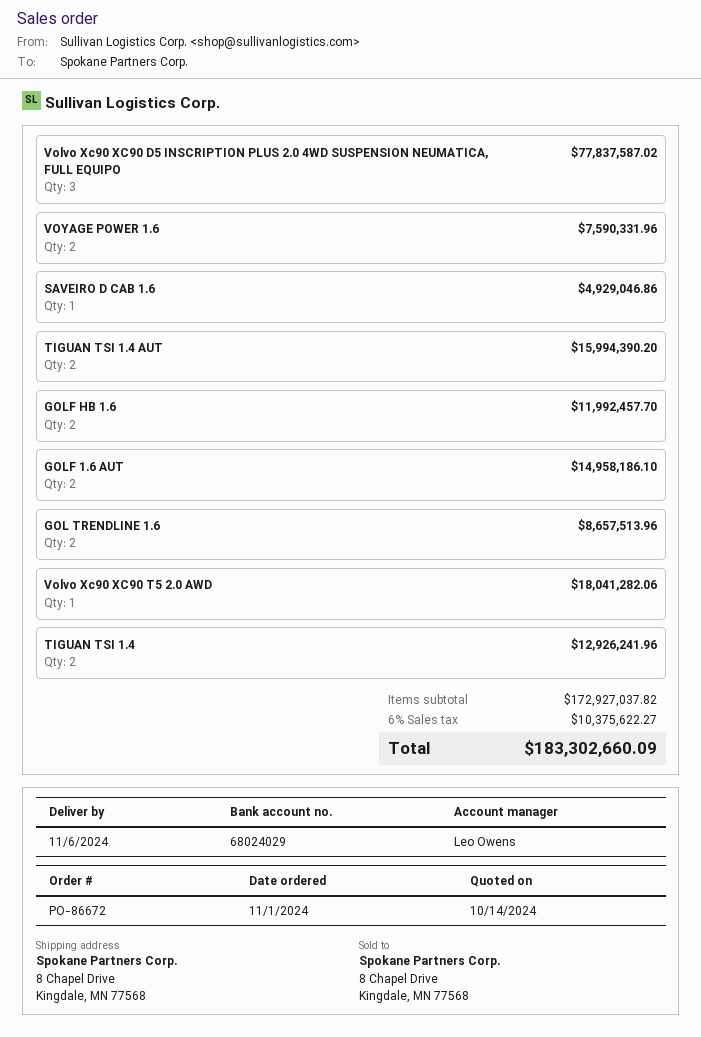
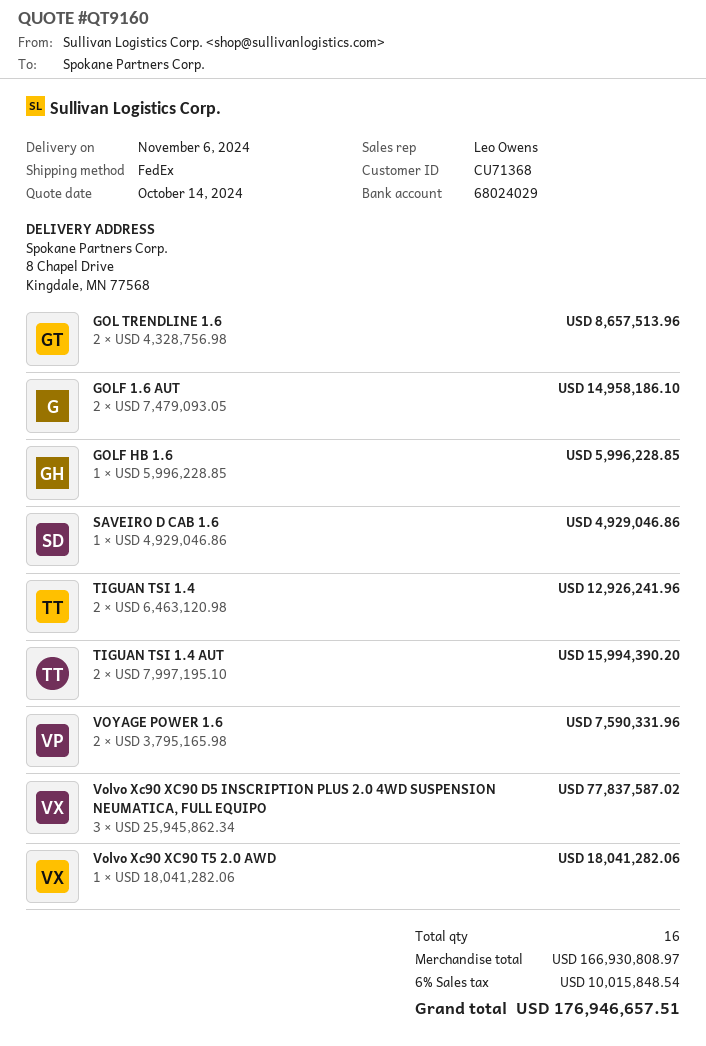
GOLF HB 1.6: 2 for 11992457.70 -> 1 for 5996228.85
subtotal: 172927037.82 -> 166930808.97
tax: 6% = 10375622.27 -> 6% = 10015848.54
total: 183302660.09 -> 176946657.51

